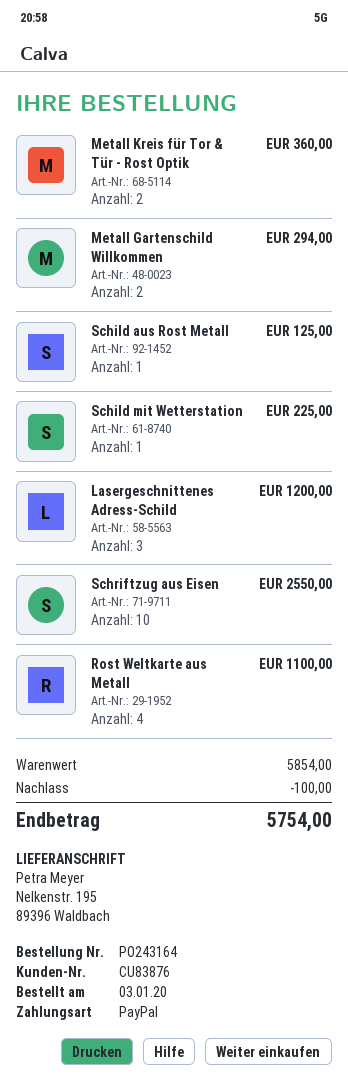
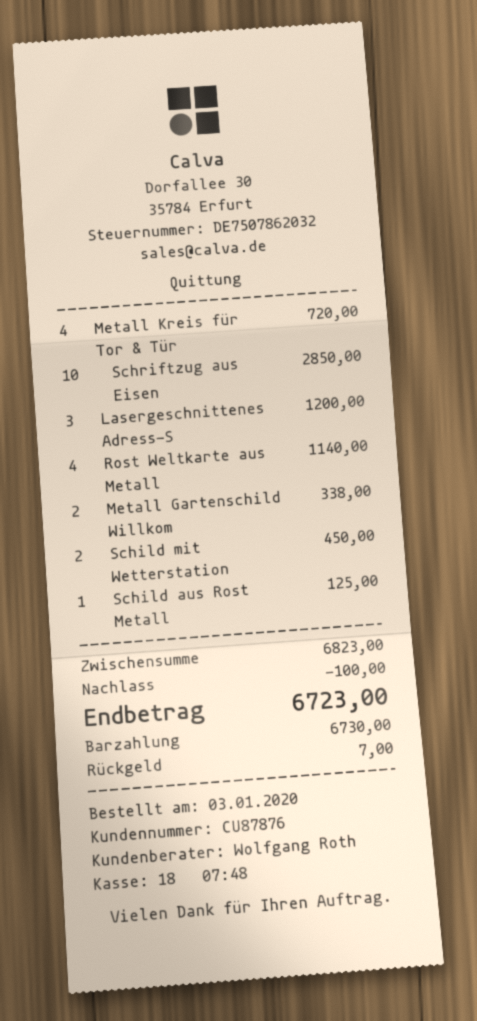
customer number: CU83876 -> CU87876
payment method: PayPal -> cash
Metall Kreis für Tor & Tür - Rost Optik: 2 for 360.00 -> 4 for 720.00
Metall Gartenschild Willkommen: 2 for 294.00 -> 2 for 338.00
Schild mit Wetterstation: 1 for 225.00 -> 2 for 450.00
Schriftzug aus Eisen: 10 for 2550.00 -> 10 for 2850.00
Rost Weltkarte aus Metall: 4 for 1100.00 -> 4 for 1140.00
subtotal: 5854.00 -> 6823.00
total: 5754.00 -> 6723.00

